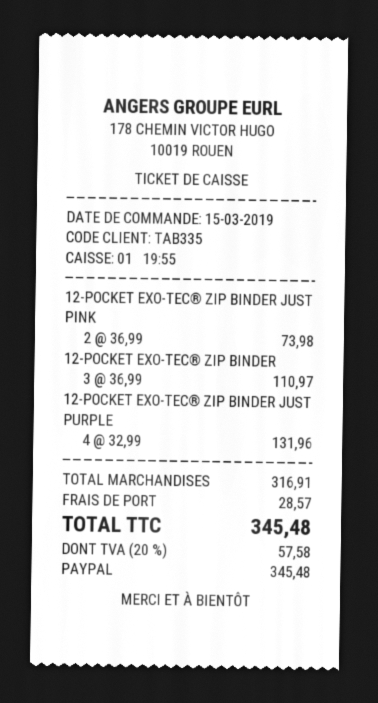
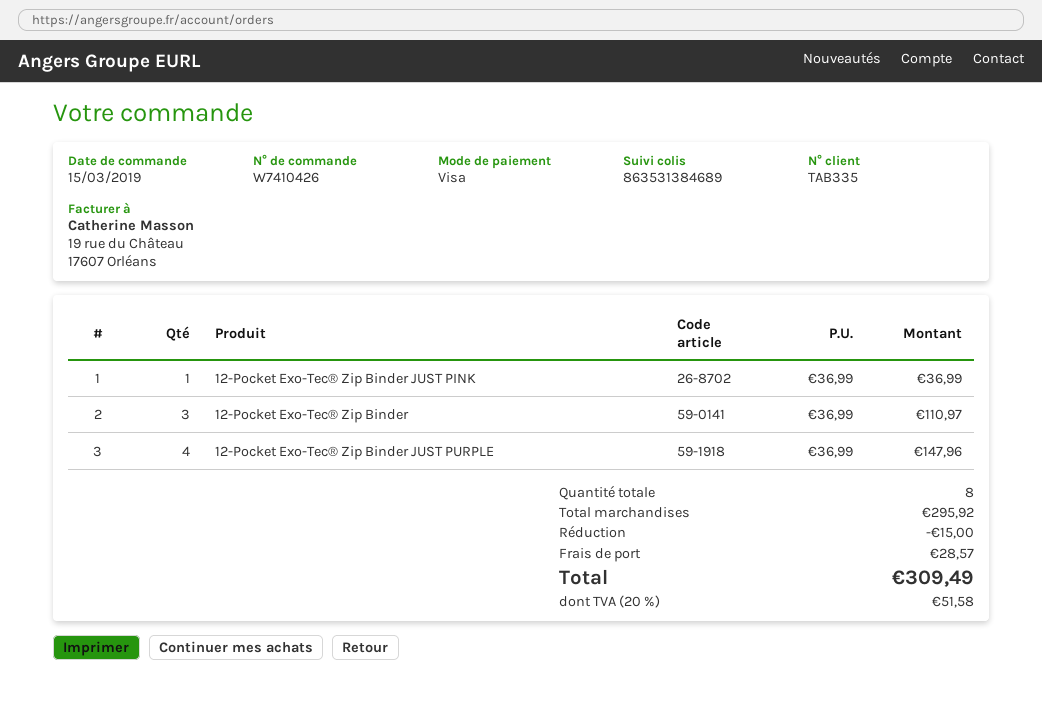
payment method: PayPal -> Visa
12-POCKET EXO-TEC® ZIP BINDER JUST PINK: 2 x 36.99 = 73.98 -> 1 x 36.99 = 36.99
12-POCKET EXO-TEC® ZIP BINDER JUST PURPLE: 4 x 32.99 = 131.96 -> 4 x 36.99 = 147.96
subtotal: 316.91 -> 295.92
discount: none -> 15.00
tax: 20% = 57.58 -> 20% = 51.58
total: 345.48 -> 309.49

